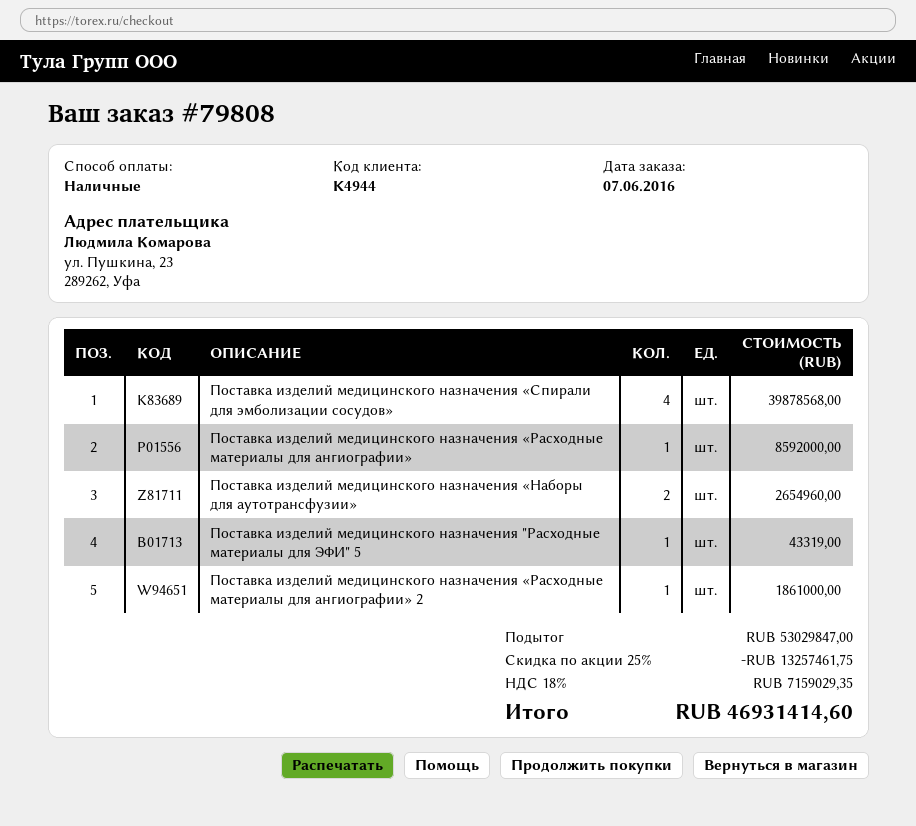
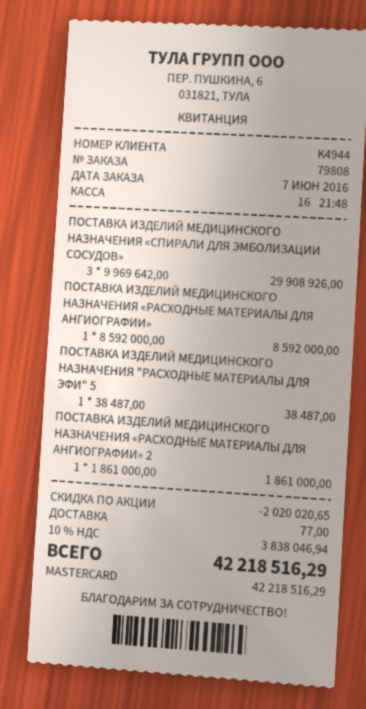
payment method: cash -> Mastercard
Поставка изделий медицинского назначения «Спирали для эмболизации сосудов»: 4 for 39878568.00 -> 3 for 29908926.00
Поставка изделий медицинского назначения «Наборы для аутотрансфузии»: 2 for 2654960.00 -> none
Поставка изделий медицинского назначения "Расходные материалы для ЭФИ" 5: 1 for 43319.00 -> 1 for 38487.00
discount: 13257461.75 -> 2020020.65
shipping: none -> 77.00
tax: 18% = 7159029.35 -> 10% = 3838046.94
total: 46931414.60 -> 42218516.29

